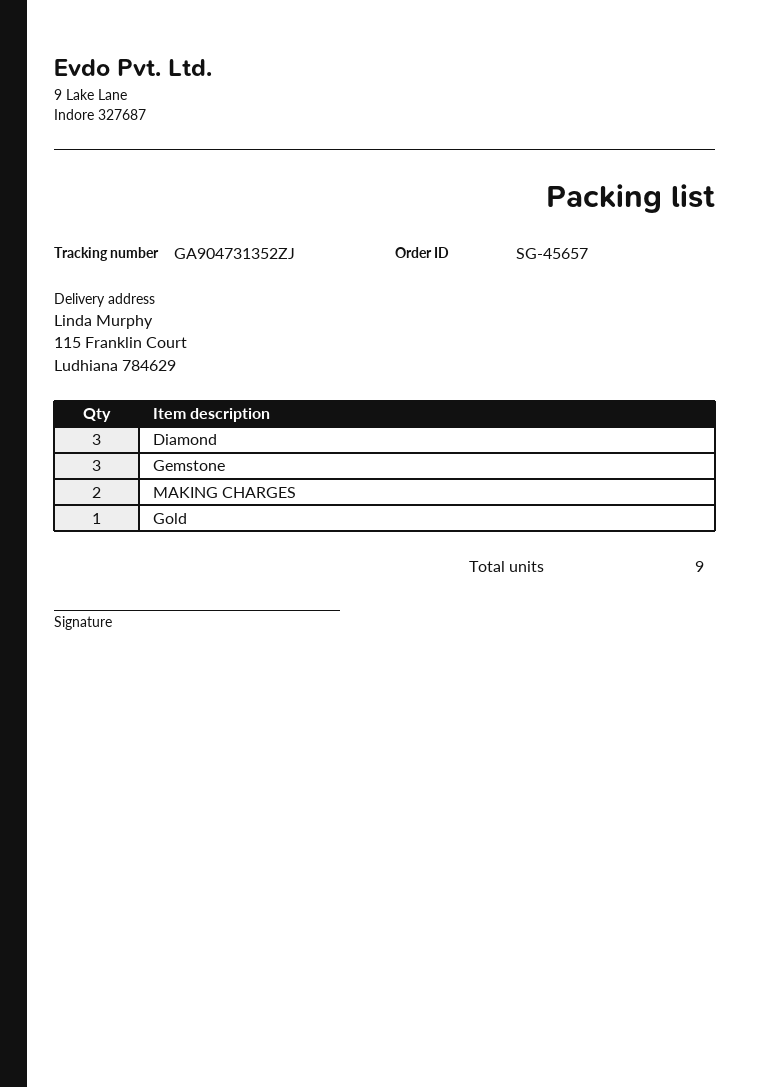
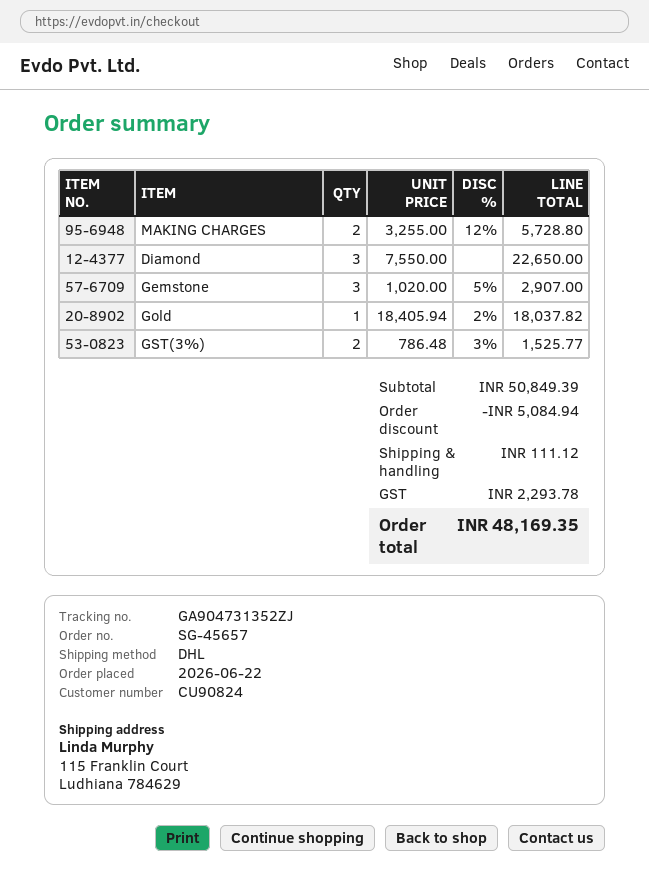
GST(3%): none -> 2

